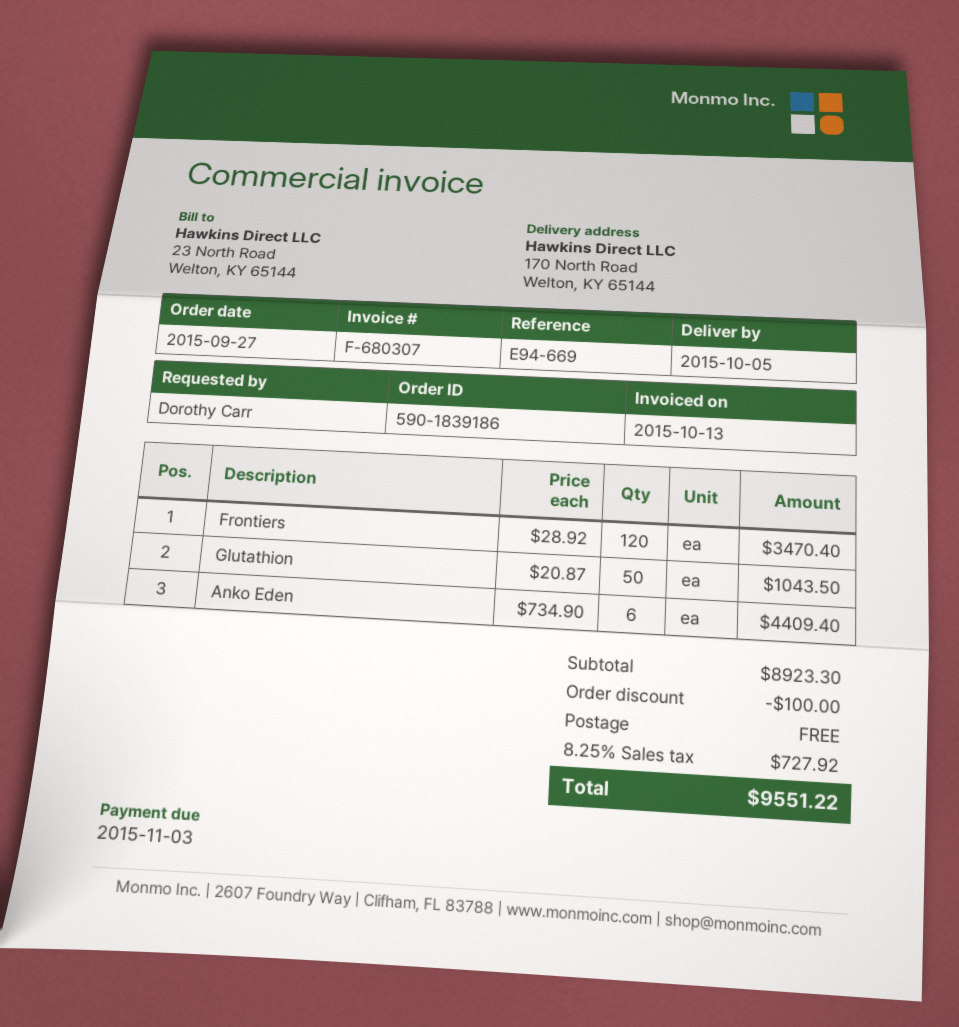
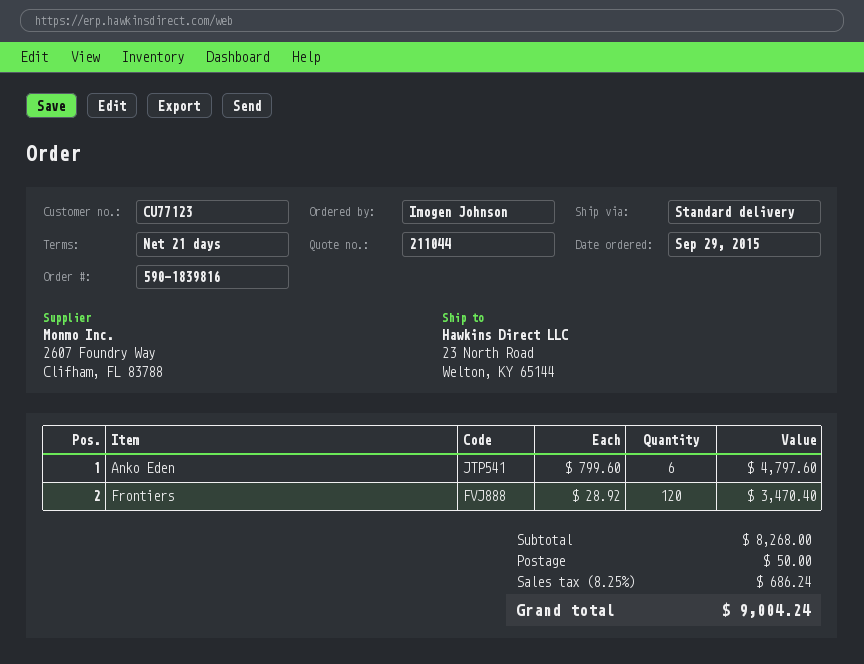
order number: 590-1839186 -> 590-1839816
order date: 2015-09-27 -> 2015-09-29
ordered by: Dorothy Carr -> Imogen Johnson
ship to: 170 North Road, Welton, KY 65144 -> 23 North Road, Welton, KY 65144
Glutathion: 50 x 20.87 = 1043.50 -> none
Anko Eden: 6 x 734.90 = 4409.40 -> 6 x 799.60 = 4797.60
subtotal: 8923.30 -> 8268.00
discount: 100.00 -> none
shipping: 0.00 -> 50.00
tax: 8.25% = 727.92 -> 8.25% = 686.24
total: 9551.22 -> 9004.24

